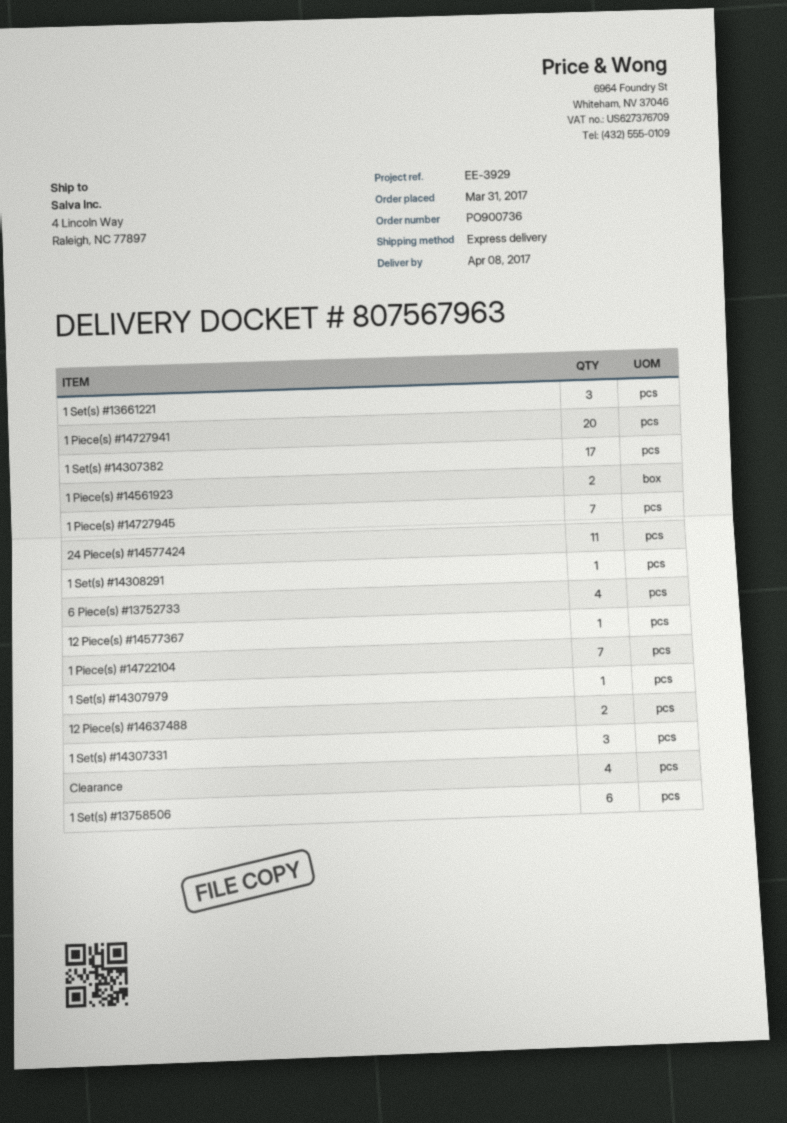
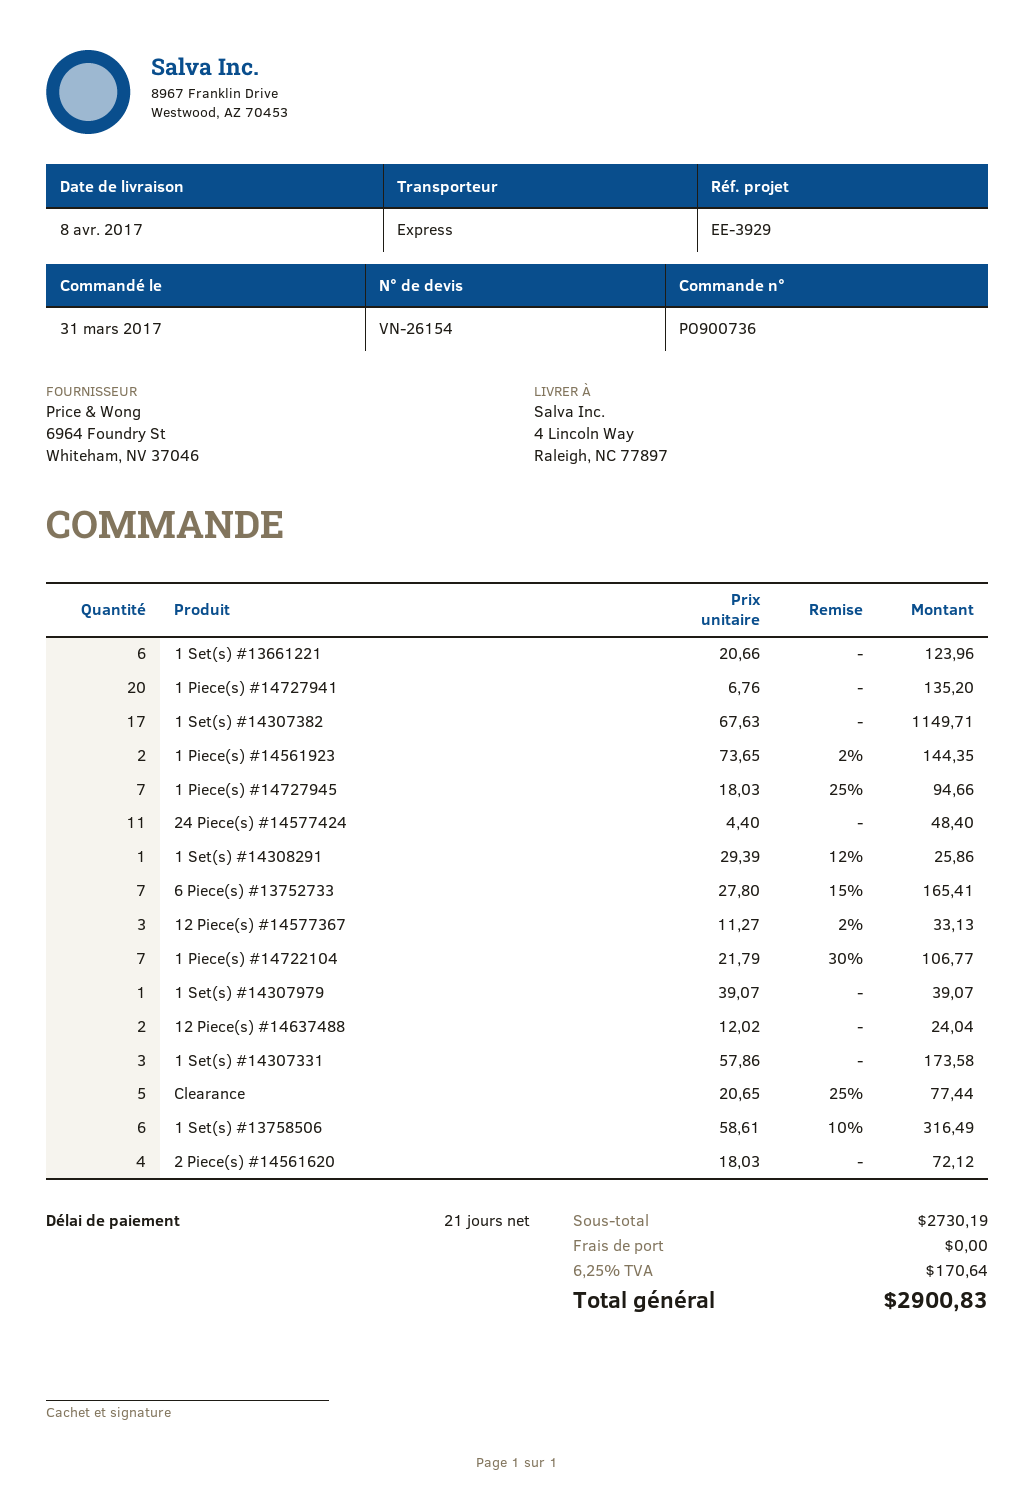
1 Set(s) #13661221: 3 -> 6
6 Piece(s) #13752733: 4 -> 7
12 Piece(s) #14577367: 1 -> 3
Clearance: 4 -> 5
2 Piece(s) #14561620: none -> 4

